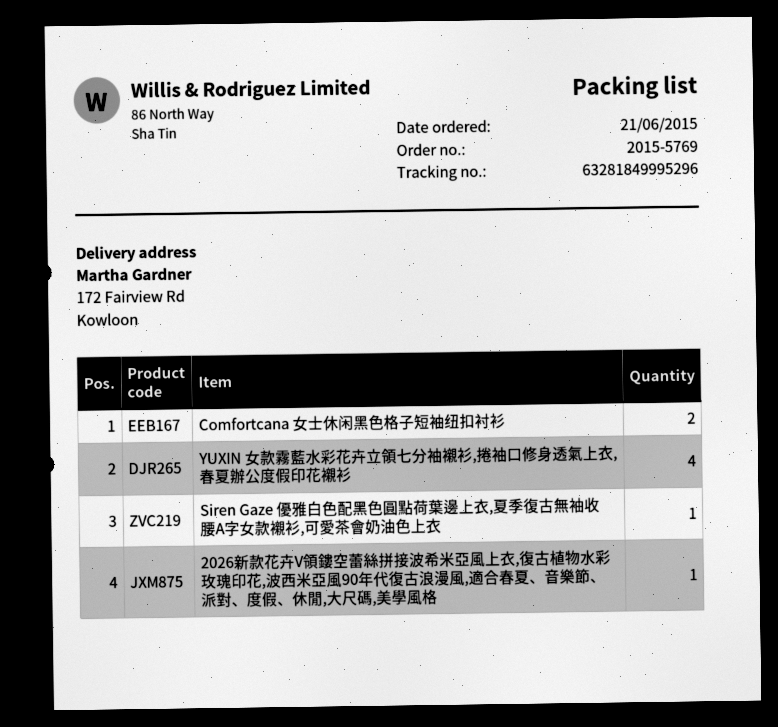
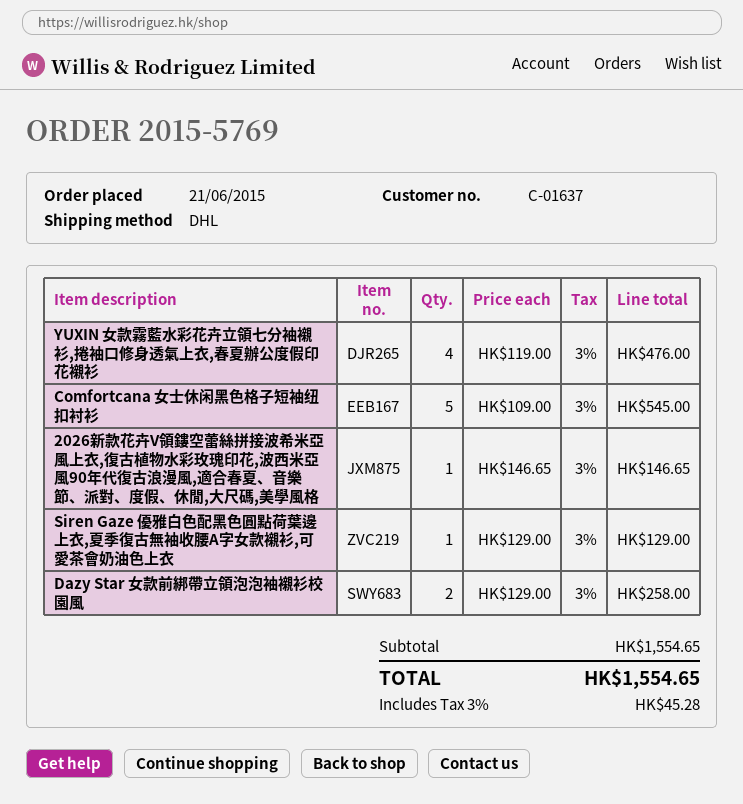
Comfortcana 女士休闲黑色格子短袖纽扣衬衫: 2 -> 5
Dazy Star 女款前綁帶立領泡泡袖襯衫校園風: none -> 2

